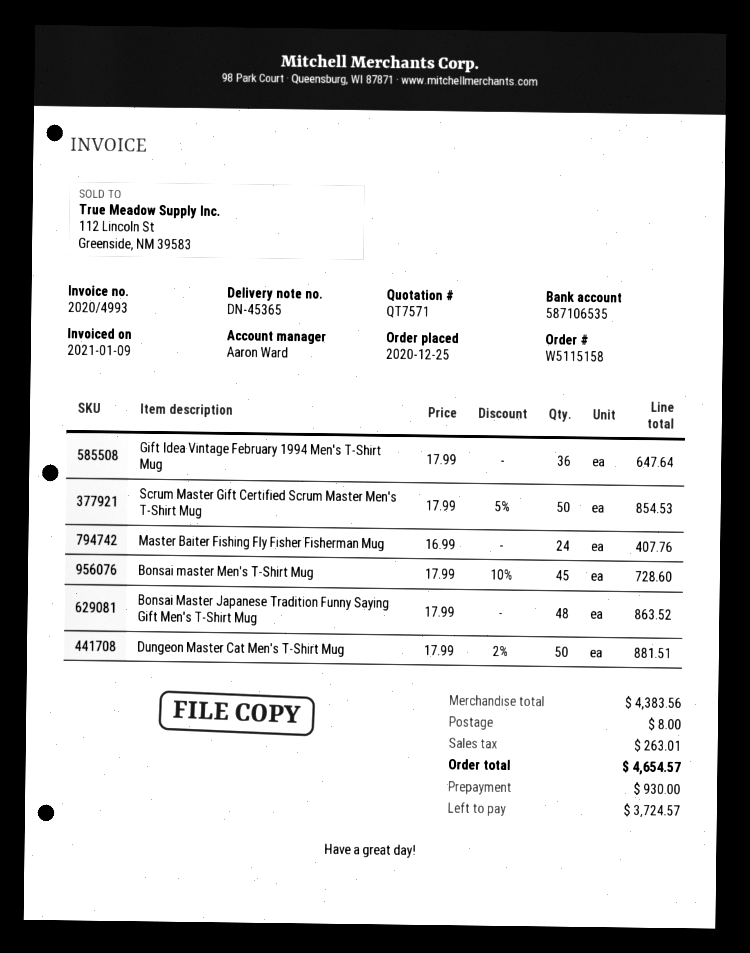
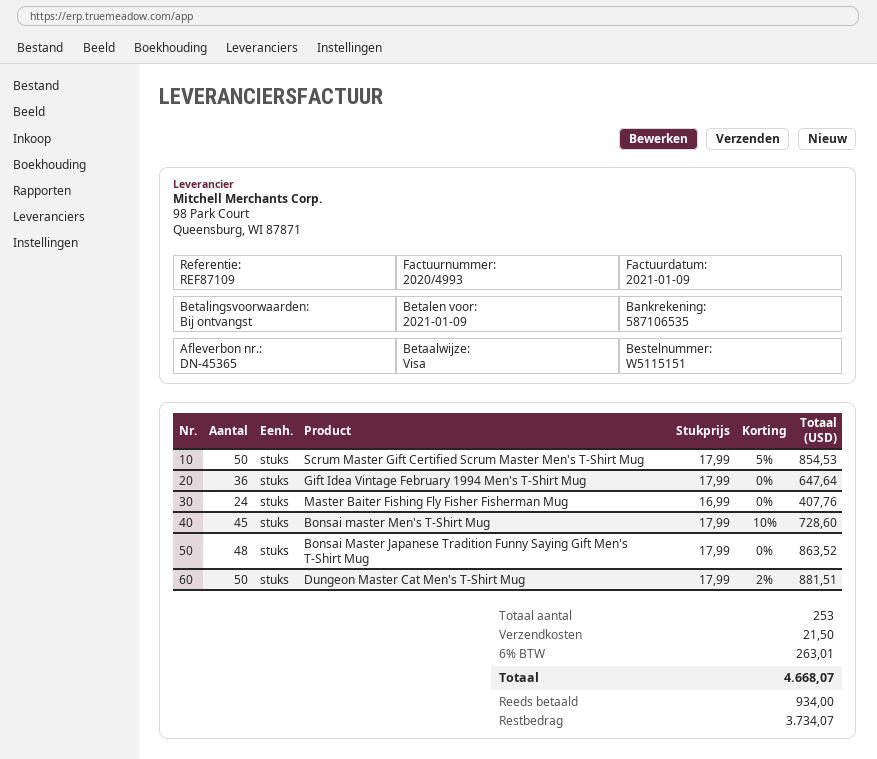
order number: W5115158 -> W5115151
shipping: 8.00 -> 21.50
total: 4654.57 -> 4668.07
deposit: 930.00 -> 934.00
balance: 3724.57 -> 3734.07

